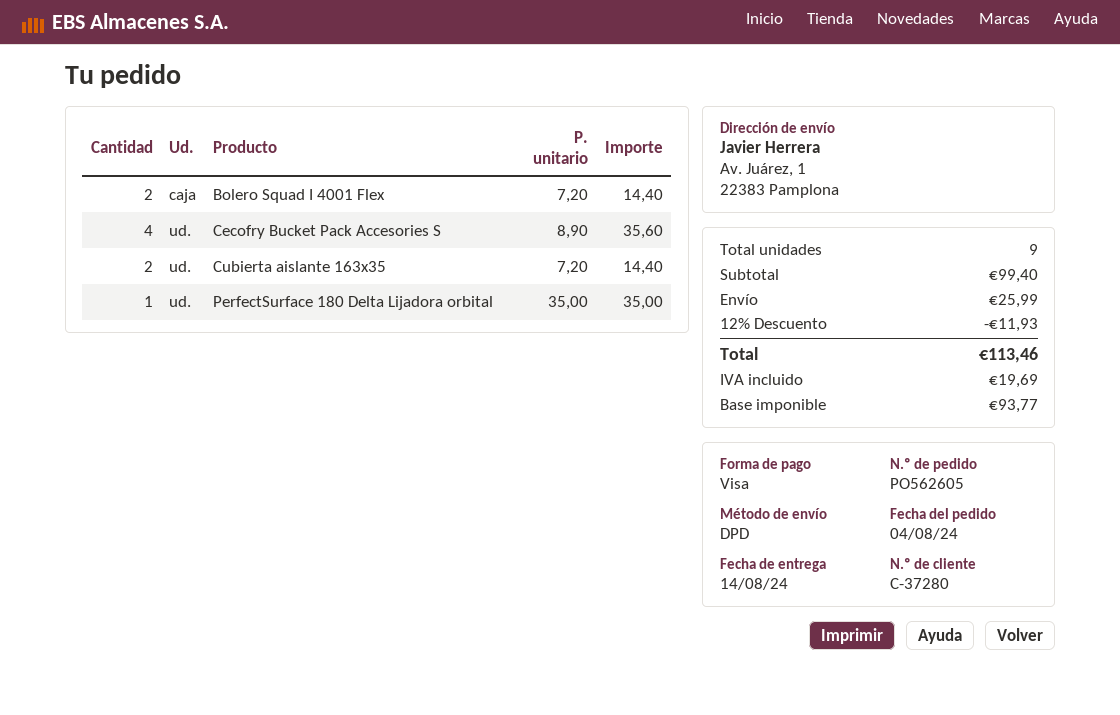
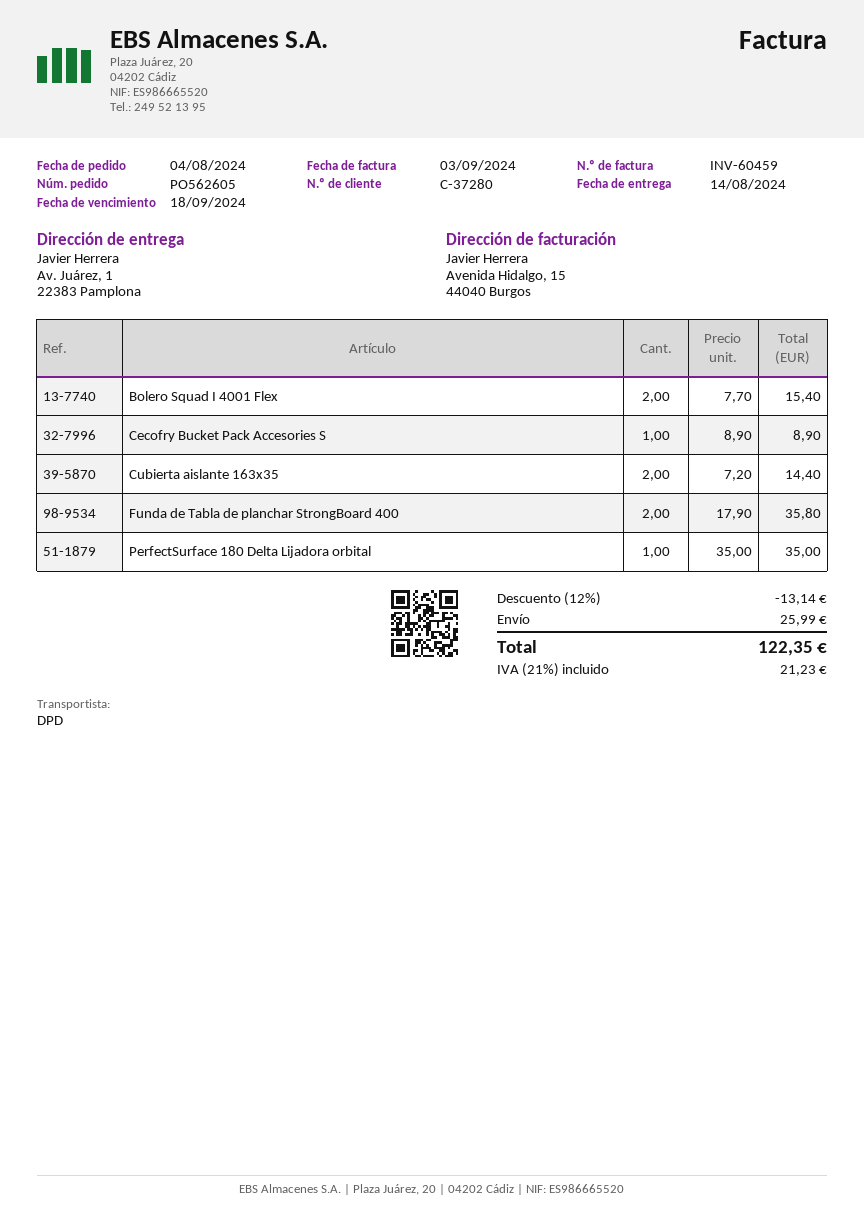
Bolero Squad I 4001 Flex: 2 x 7.20 = 14.40 -> 2 x 7.70 = 15.40
Cecofry Bucket Pack Accesories S: 4 x 8.90 = 35.60 -> 1 x 8.90 = 8.90
Funda de Tabla de planchar StrongBoard 400: none -> 2 x 17.90 = 35.80
discount: 12% = 11.93 -> 12% = 13.14
tax: 19.69 -> 21.23
total: 113.46 -> 122.35

